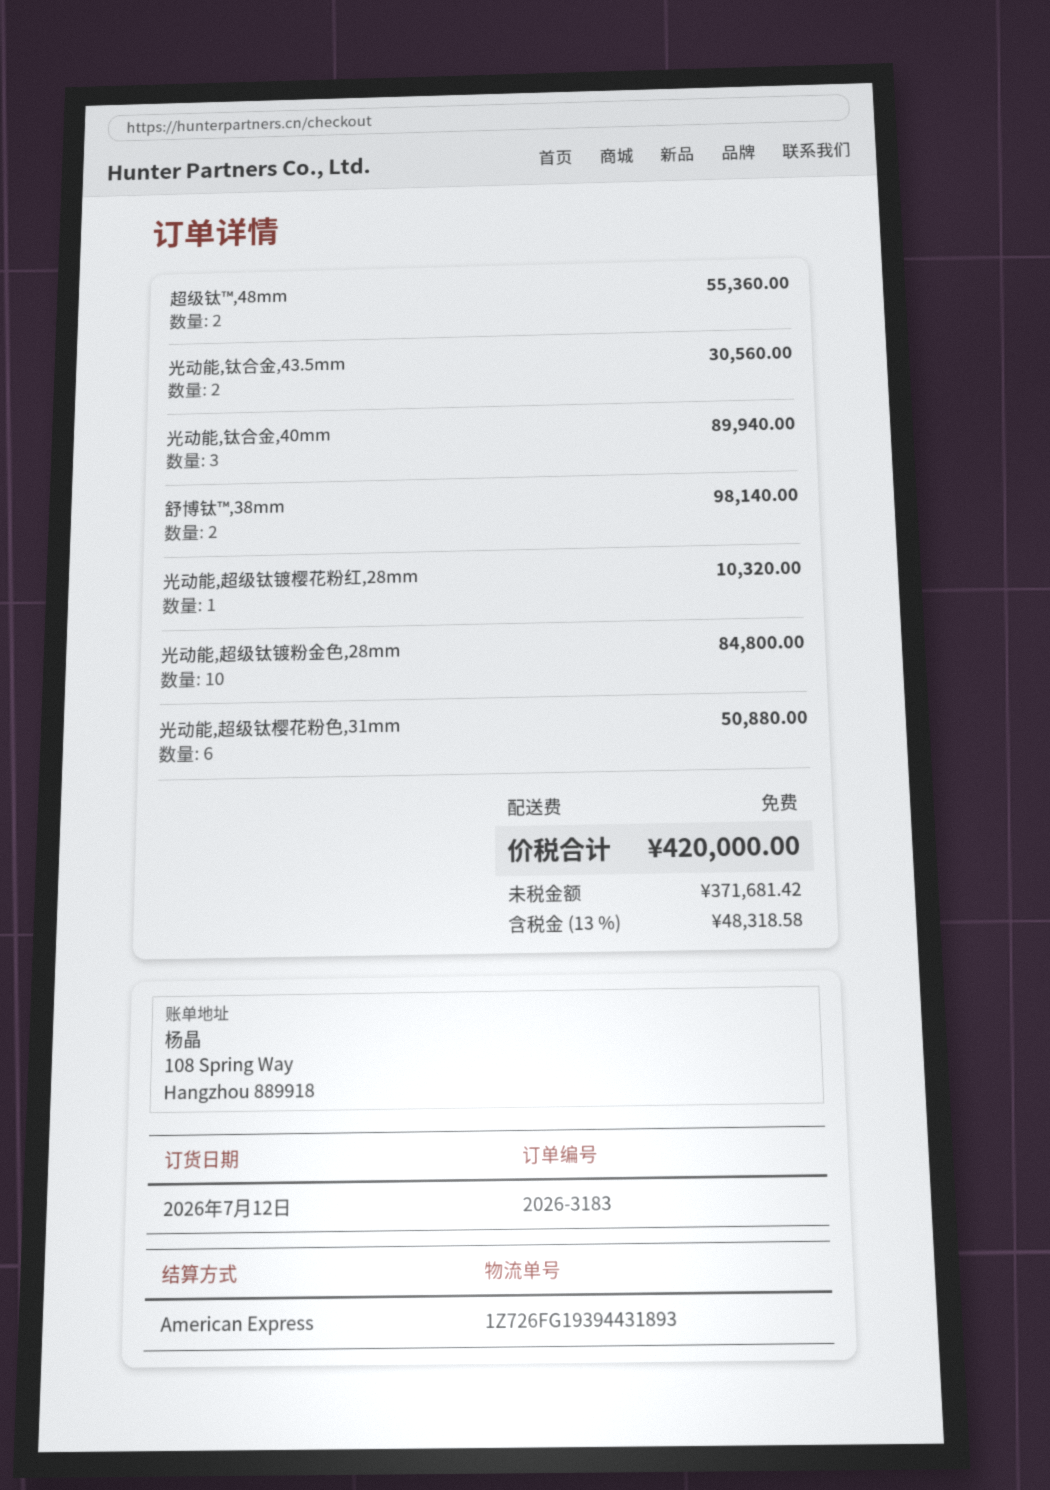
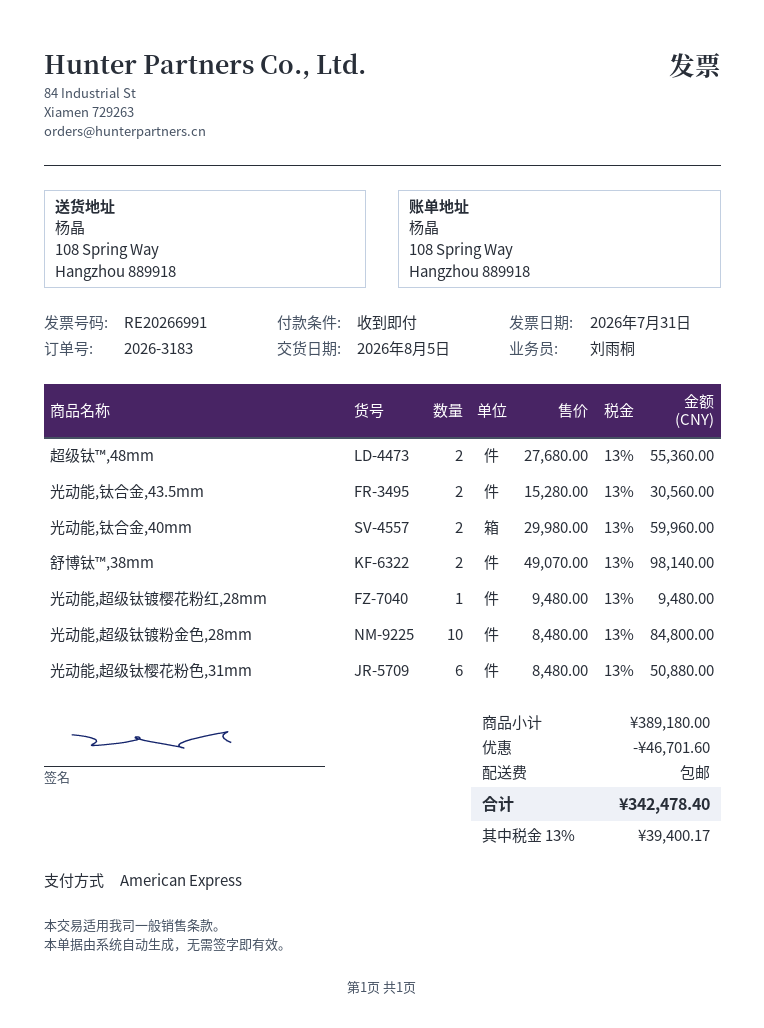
光动能,钛合金,40mm: 3 for 89940.00 -> 2 for 59960.00
光动能,超级钛镀樱花粉红,28mm: 1 for 10320.00 -> 1 for 9480.00
discount: none -> 46701.60
tax: 13% = 48318.58 -> 13% = 39400.17
total: 420000.00 -> 342478.40

